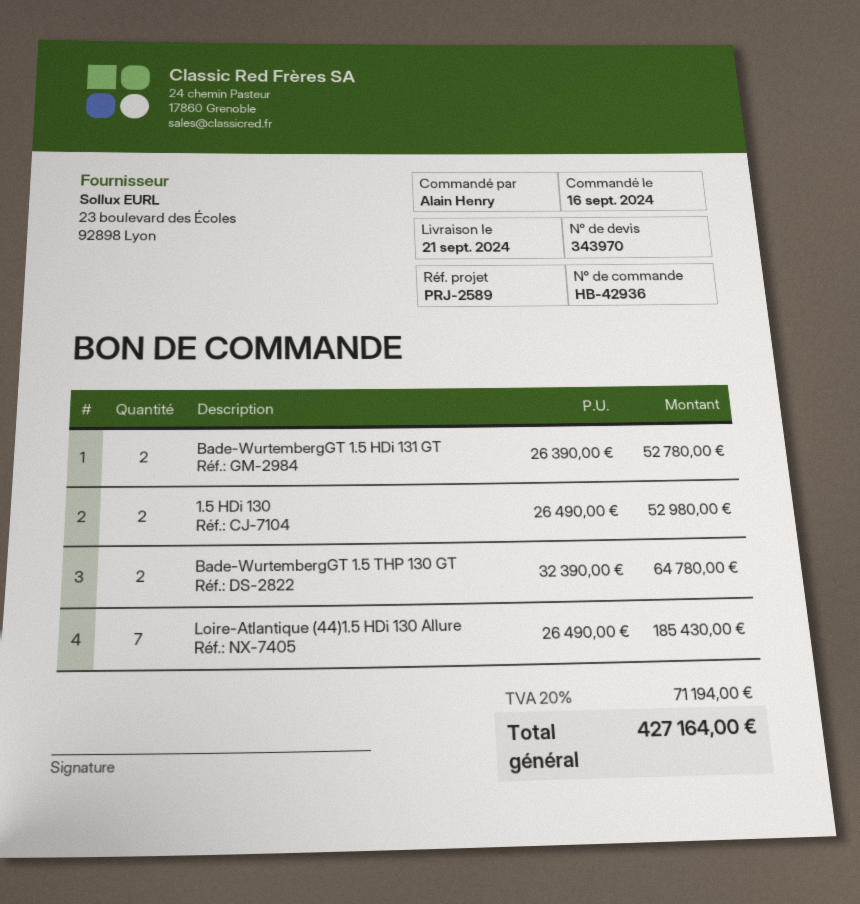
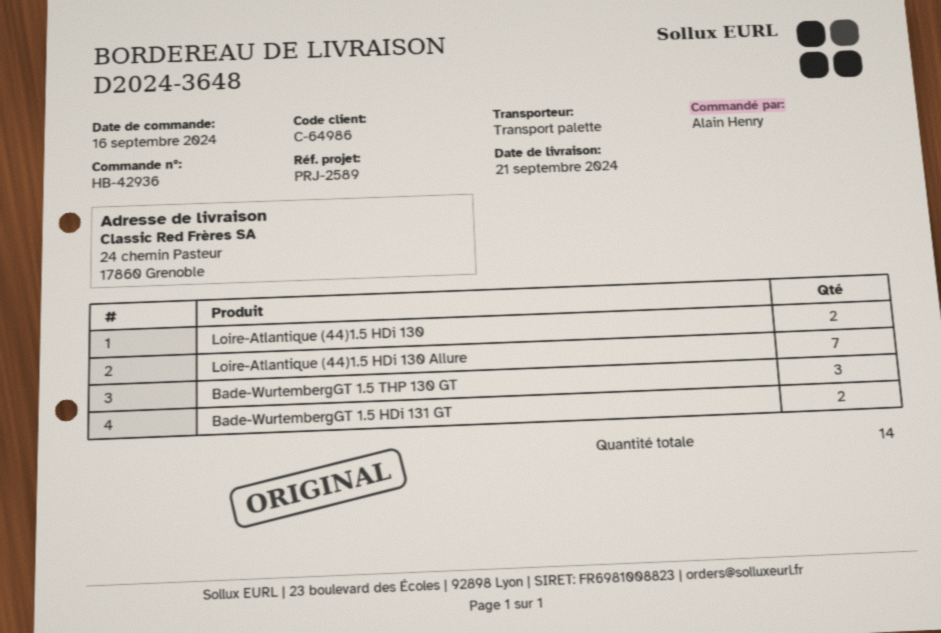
1.5 HDi 130: 2 -> none
Bade-WurtembergGT 1.5 THP 130 GT: 2 -> 3
Loire-Atlantique (44)1.5 HDi 130: none -> 2

